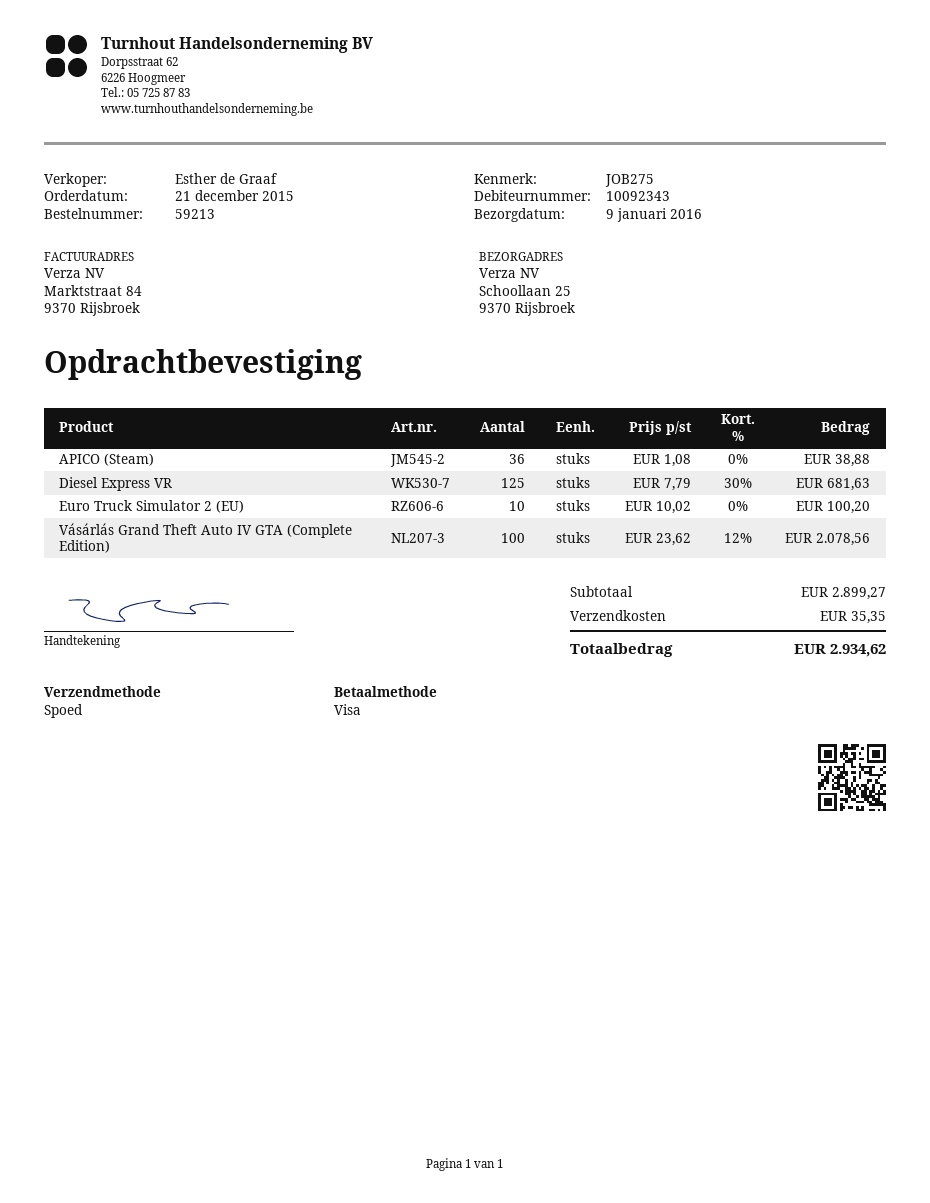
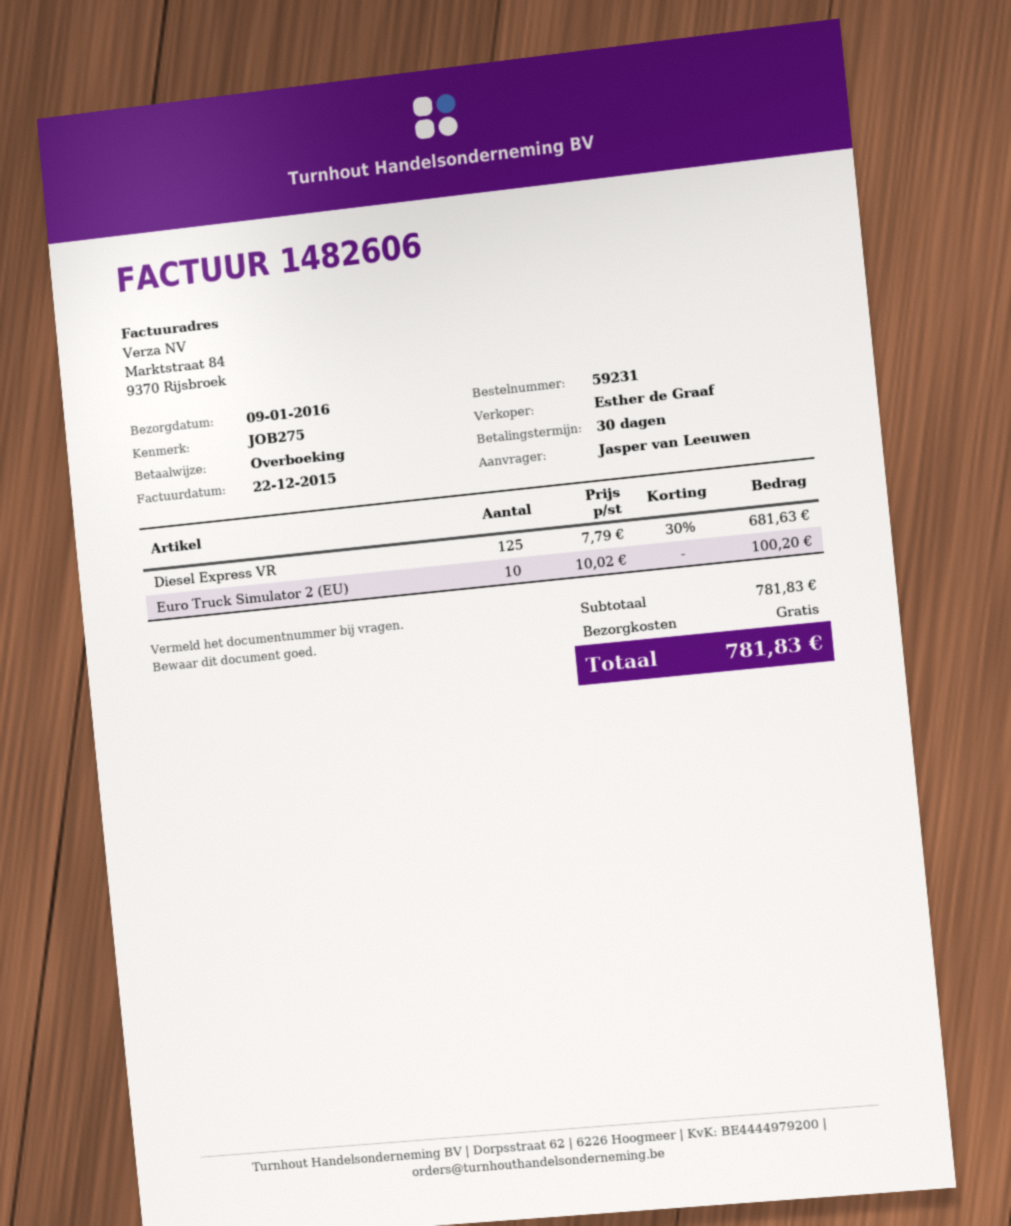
order number: 59213 -> 59231
payment method: Visa -> bank transfer
APICO (Steam): 36 x 1.08 = 38.88 -> none
Vásárlás Grand Theft Auto IV GTA (Complete Edition): 100 x 23.62 - 12% = 2078.56 -> none
subtotal: 2899.27 -> 781.83
shipping: 35.35 -> 0.00
total: 2934.62 -> 781.83

